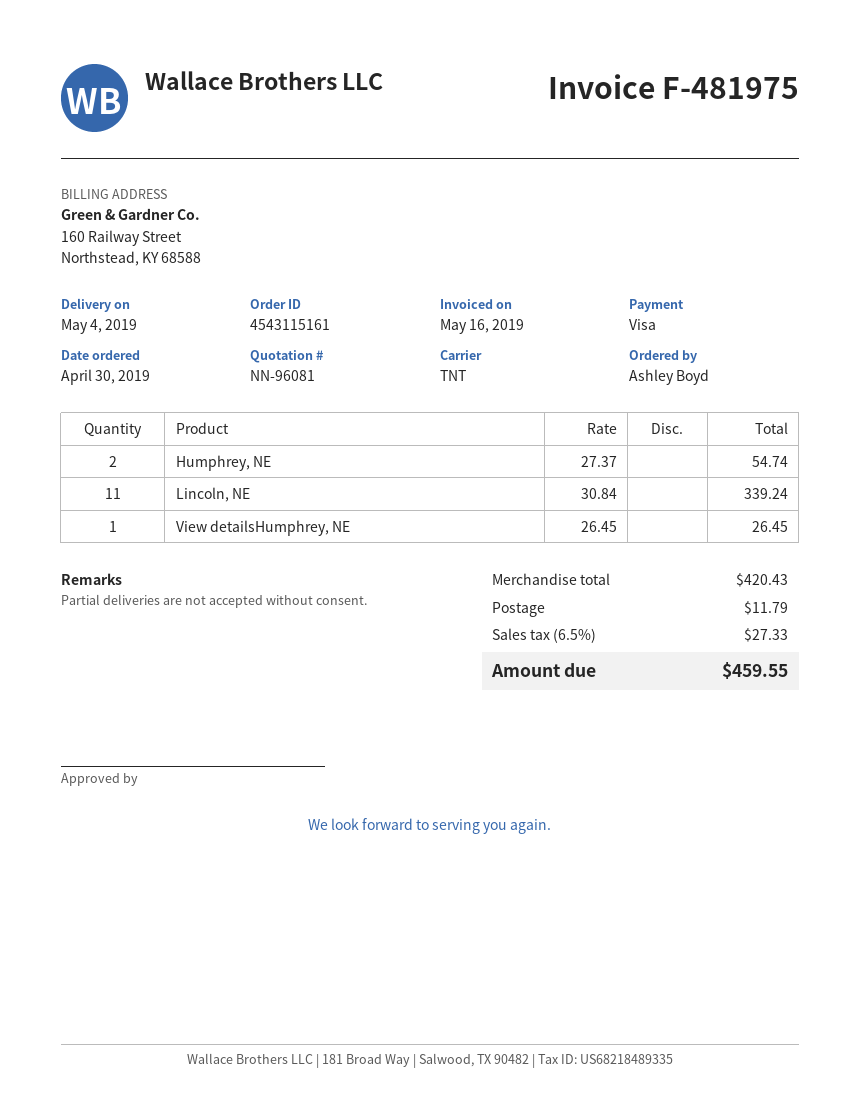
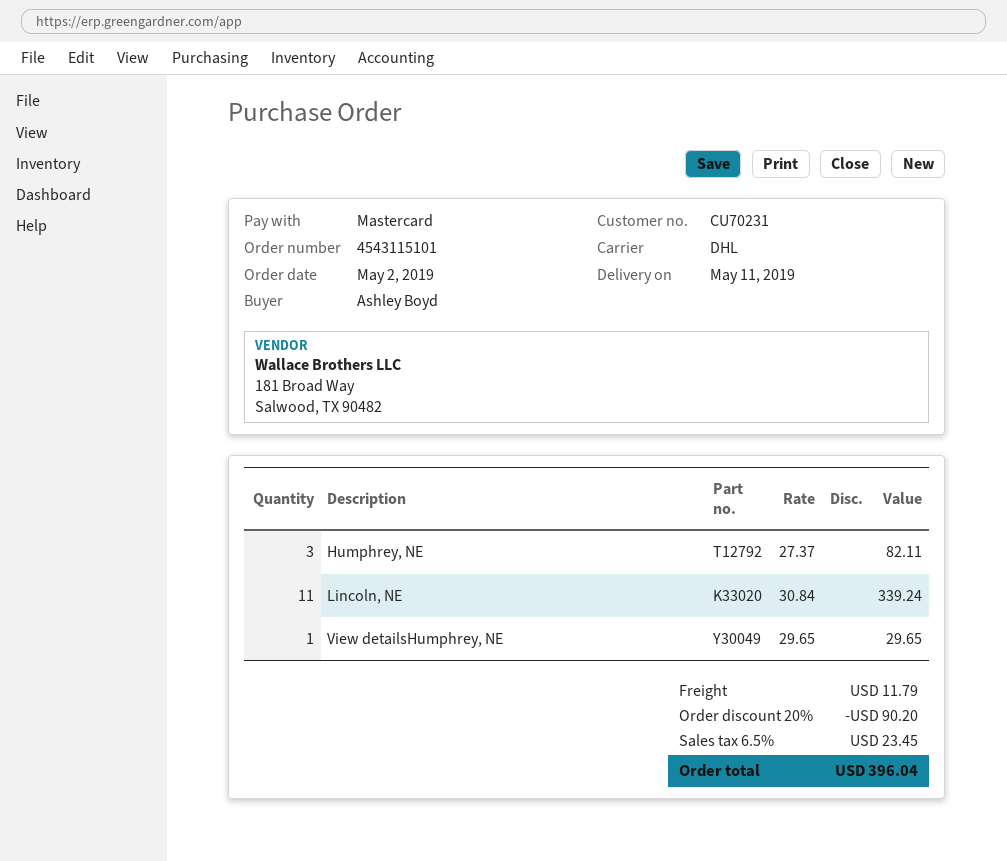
order number: 4543115161 -> 4543115101
order date: 2019-04-30 -> 2019-05-02
delivery date: 2019-05-04 -> 2019-05-11
payment method: Visa -> Mastercard
shipping method: TNT -> DHL
Humphrey, NE: 2 x 27.37 = 54.74 -> 3 x 27.37 = 82.11
View detailsHumphrey, NE: 1 x 26.45 = 26.45 -> 1 x 29.65 = 29.65
discount: none -> 20% = 90.20
tax: 6.5% = 27.33 -> 6.5% = 23.45
total: 459.55 -> 396.04

